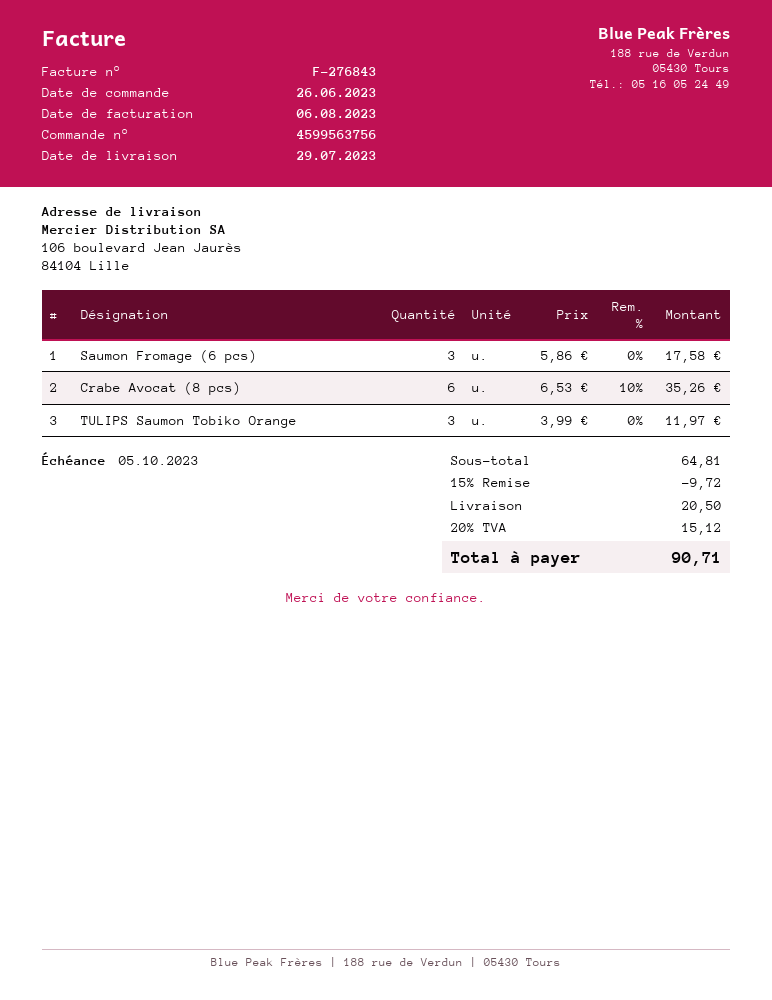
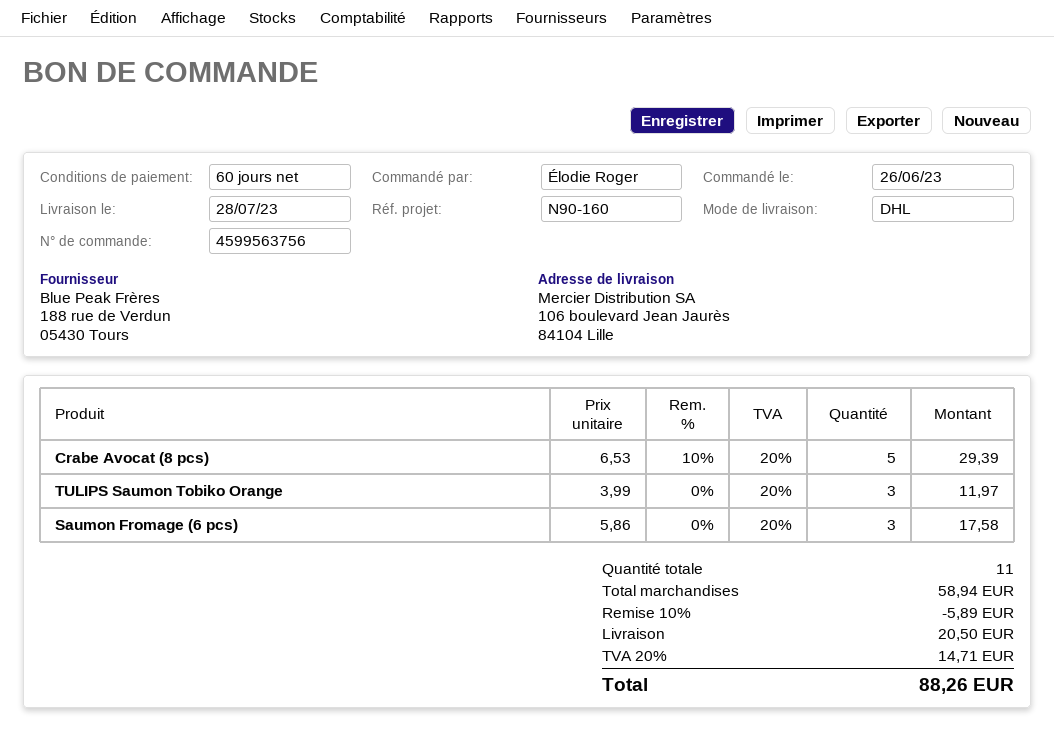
delivery date: 2023-07-29 -> 2023-07-28
Crabe Avocat (8 pcs): 6 x 6.53 - 10% = 35.26 -> 5 x 6.53 - 10% = 29.39
subtotal: 64.81 -> 58.94
discount: 15% = 9.72 -> 10% = 5.89
tax: 20% = 15.12 -> 20% = 14.71
total: 90.71 -> 88.26

